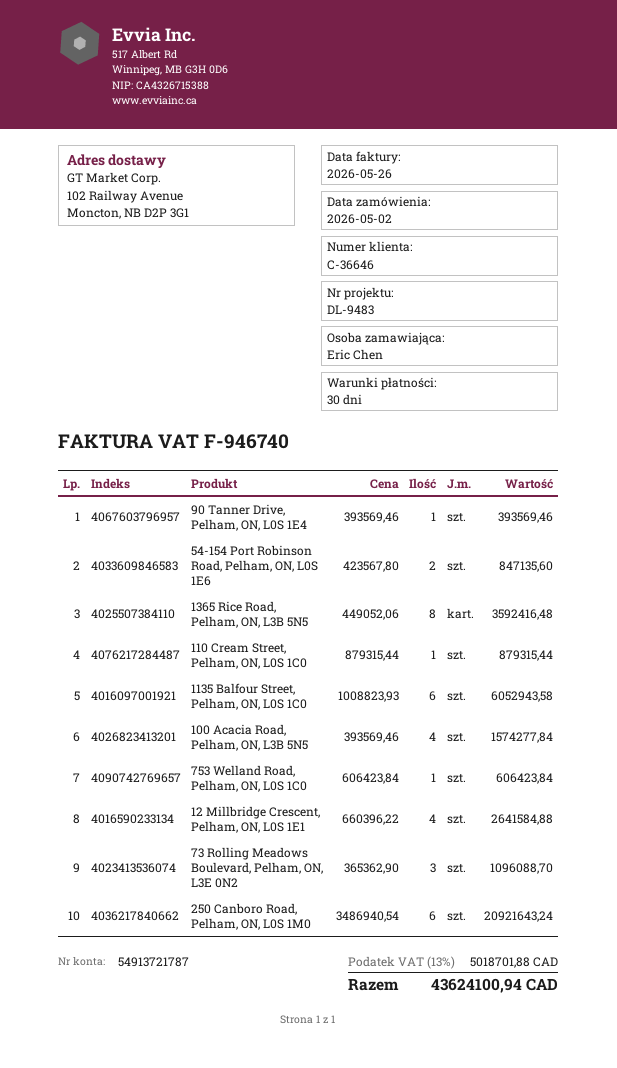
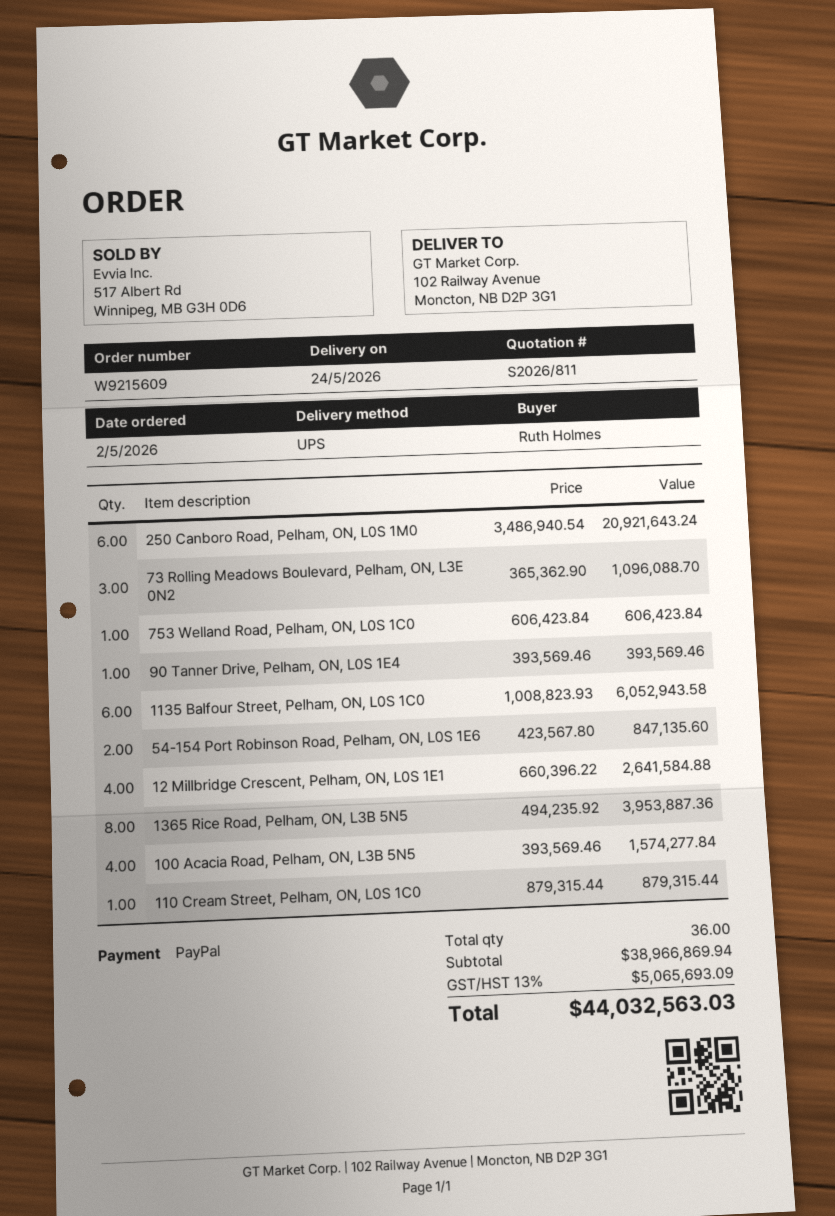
ordered by: Eric Chen -> Ruth Holmes
1365 Rice Road, Pelham, ON, L3B 5N5: 8 x 449052.06 = 3592416.48 -> 8 x 494235.92 = 3953887.36
tax: 13% = 5018701.88 -> 13% = 5065693.09
total: 43624100.94 -> 44032563.03

